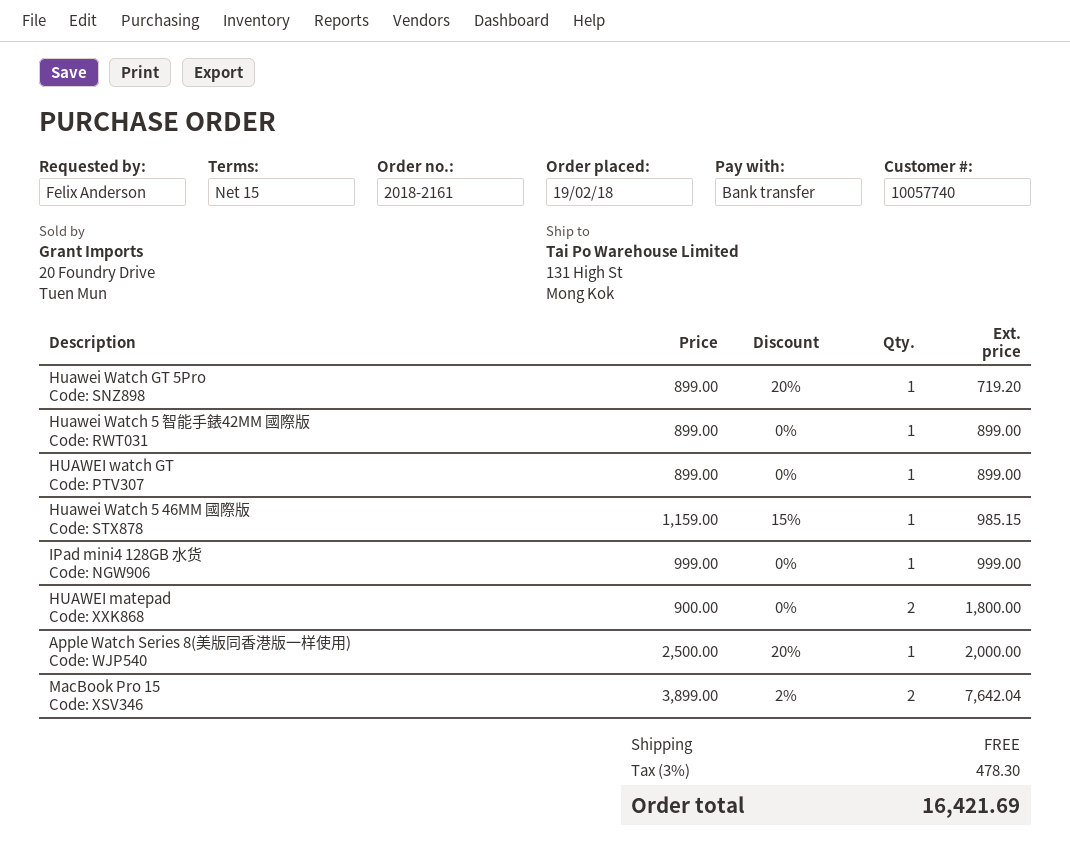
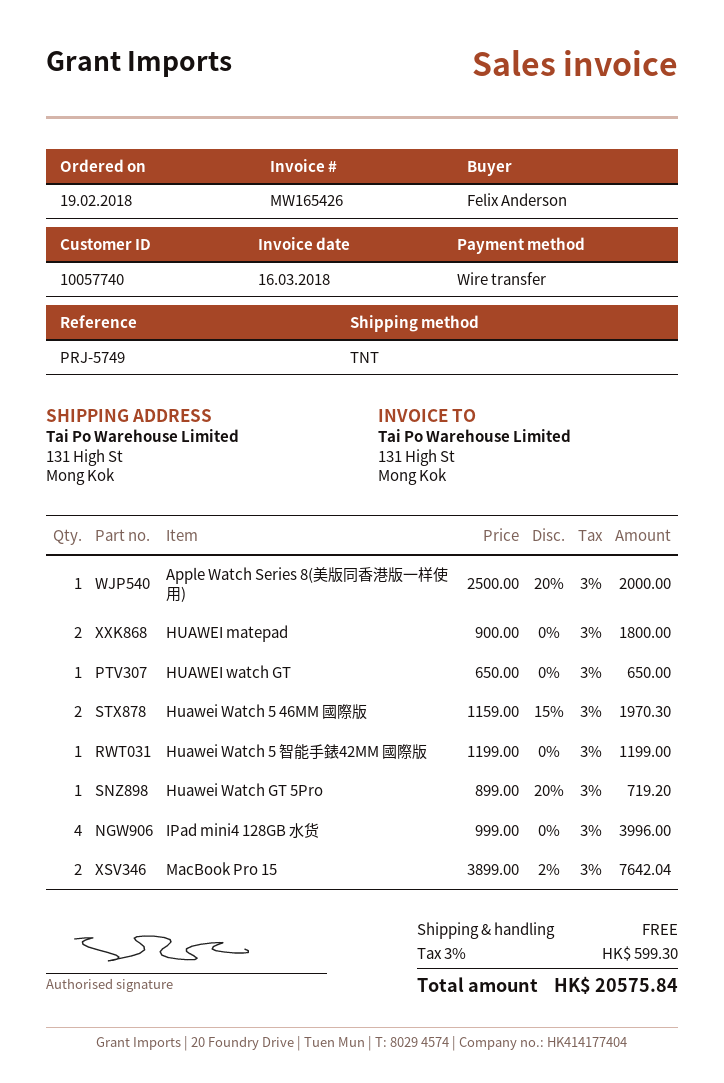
Huawei Watch 5 智能手錶42MM 國際版: 1 x 899.00 = 899.00 -> 1 x 1199.00 = 1199.00
HUAWEI watch GT: 1 x 899.00 = 899.00 -> 1 x 650.00 = 650.00
Huawei Watch 5 46MM 國際版: 1 x 1159.00 - 15% = 985.15 -> 2 x 1159.00 - 15% = 1970.30
IPad mini4 128GB 水货: 1 x 999.00 = 999.00 -> 4 x 999.00 = 3996.00
tax: 3% = 478.30 -> 3% = 599.30
total: 16421.69 -> 20575.84

